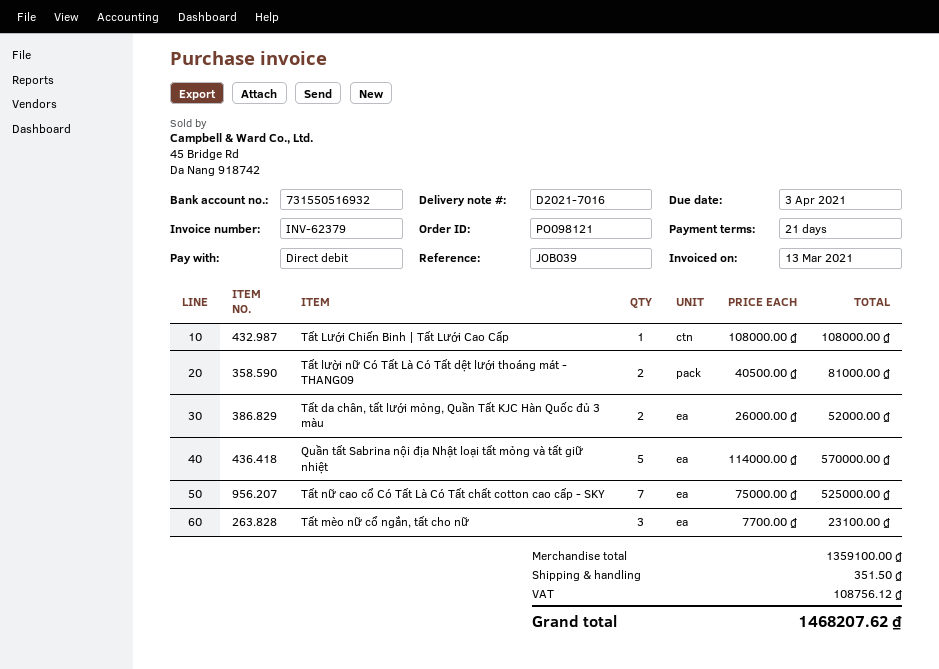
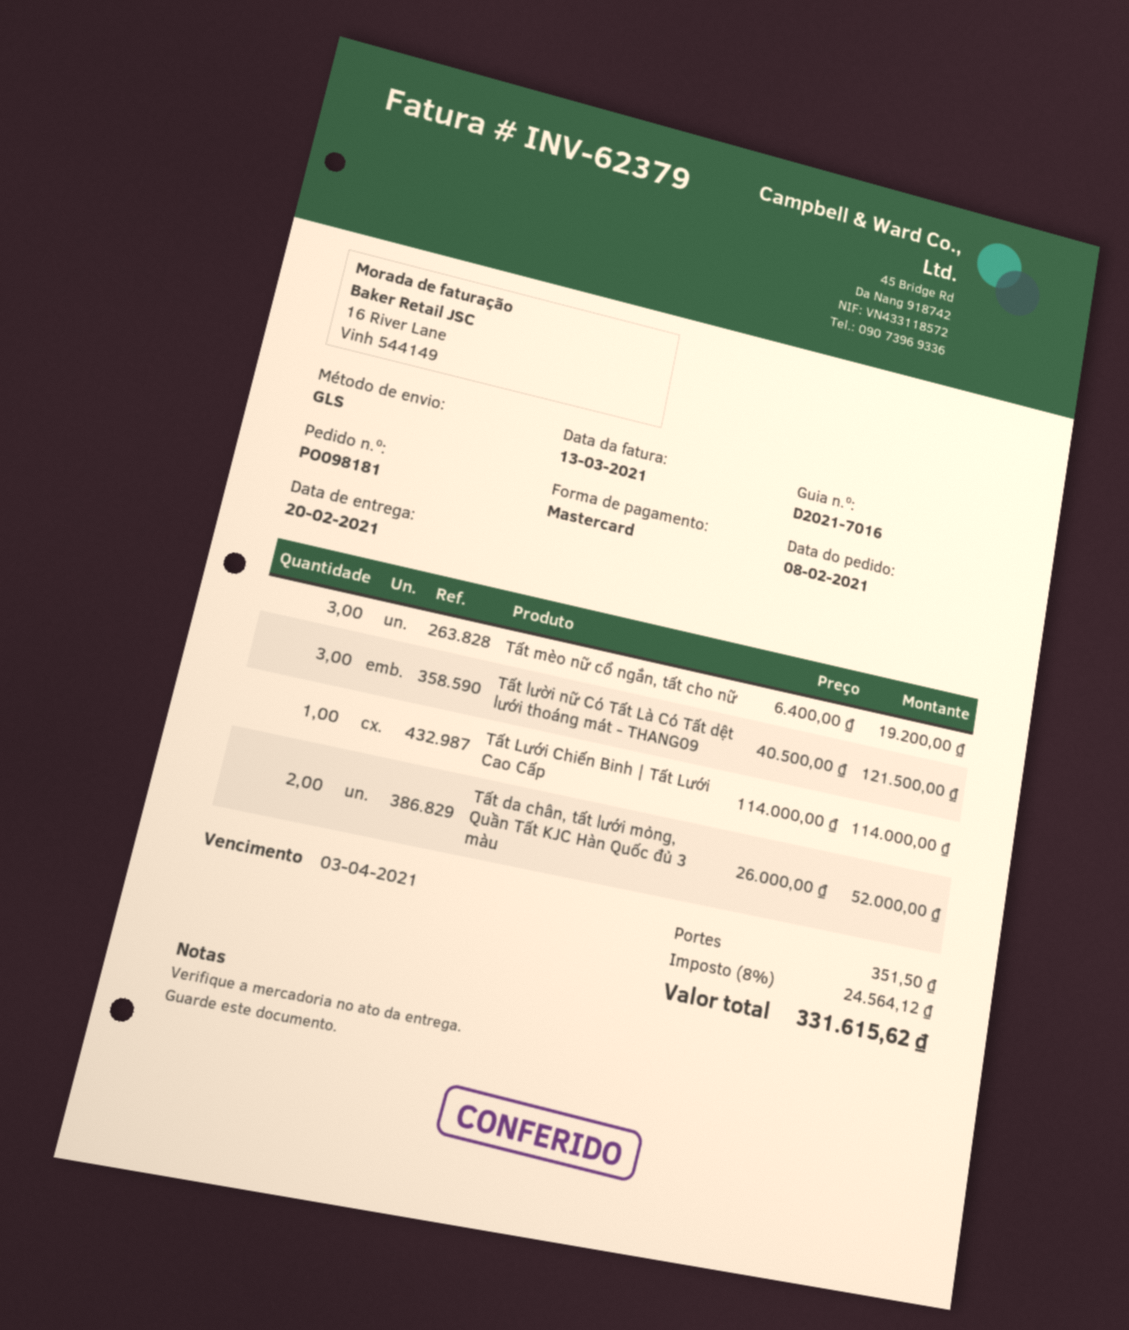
order number: PO098121 -> PO098181
payment method: direct debit -> Mastercard
Tất Lưới Chiến Binh | Tất Lưới Cao Cấp: 1 x 108000.00 = 108000.00 -> 1 x 114000.00 = 114000.00
Tất lười nữ Có Tất Là Có Tất dệt lưới thoáng mát - THANG09: 2 x 40500.00 = 81000.00 -> 3 x 40500.00 = 121500.00
Quần tất Sabrina nội địa Nhật loại tất mỏng và tất giữ nhiệt: 5 x 114000.00 = 570000.00 -> none
Tất nữ cao cổ Có Tất Là Có Tất chất cotton cao cấp - SKY: 7 x 75000.00 = 525000.00 -> none
Tất mèo nữ cổ ngắn, tất cho nữ: 3 x 7700.00 = 23100.00 -> 3 x 6400.00 = 19200.00
tax: 108756.12 -> 24564.12
total: 1468207.62 -> 331615.62

